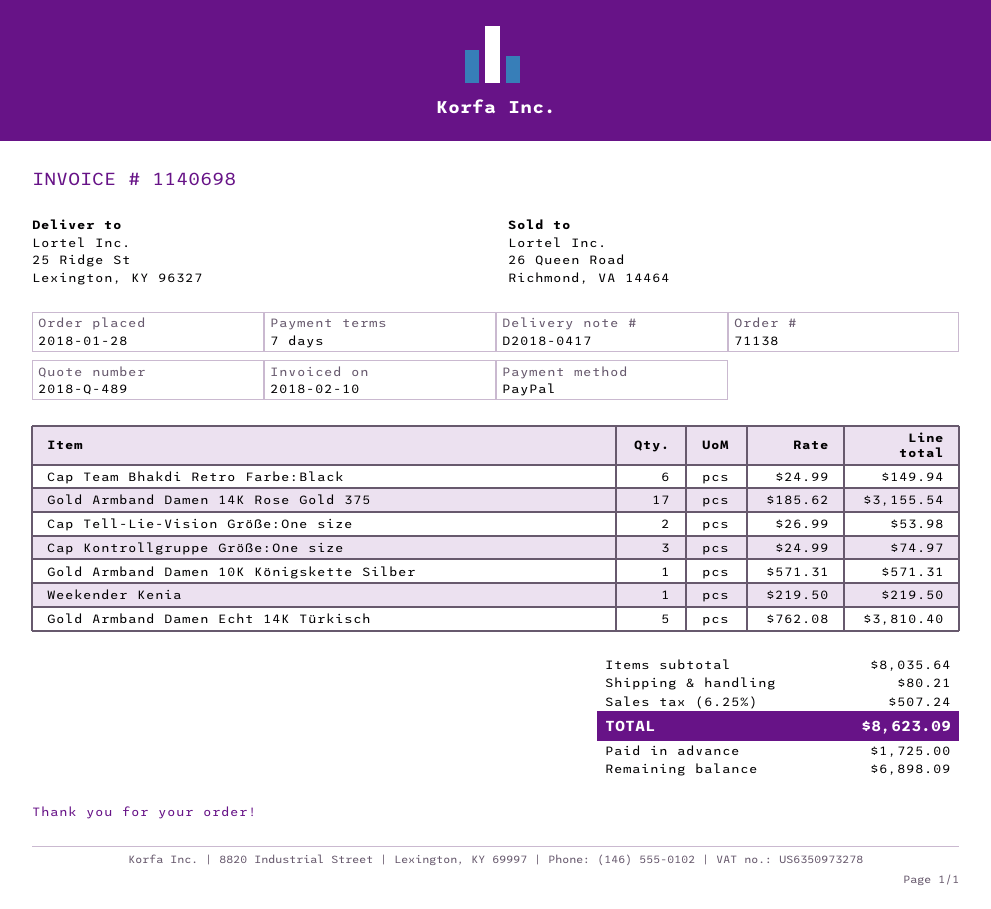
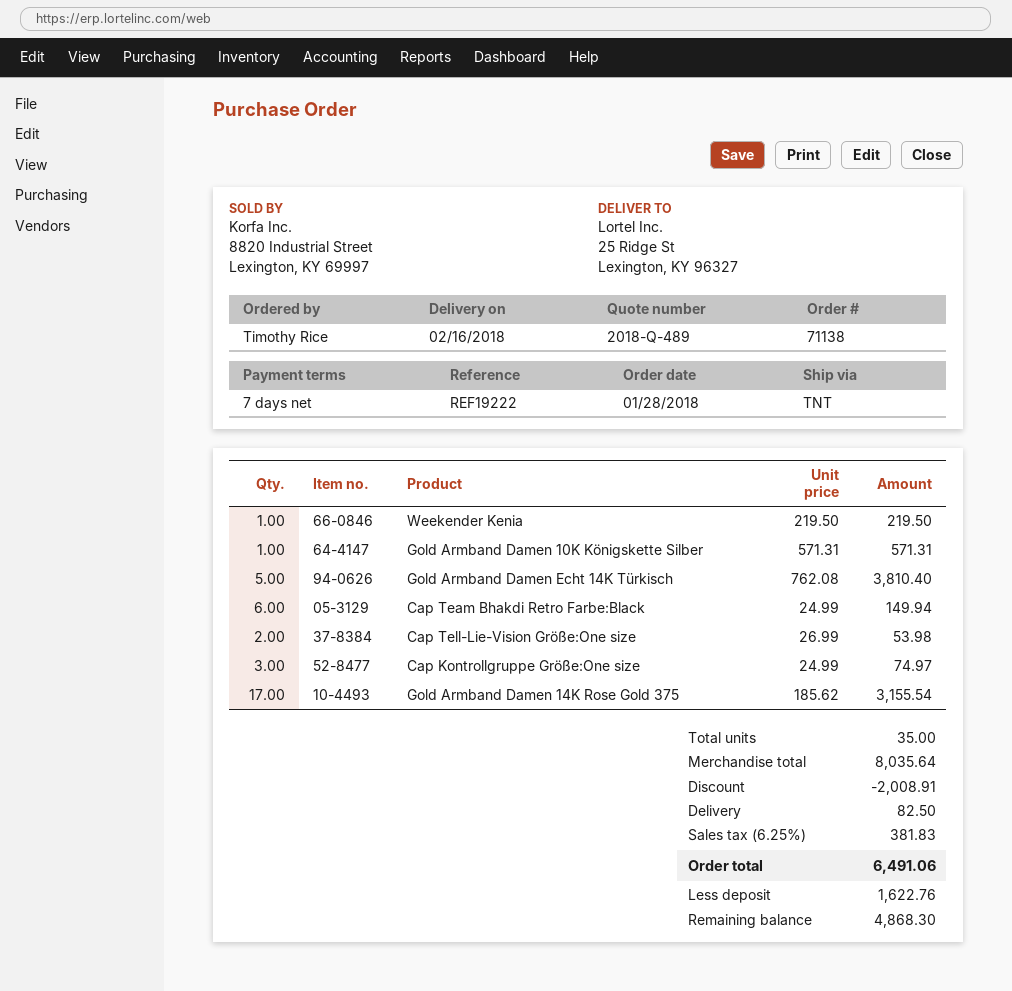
discount: none -> 2008.91
shipping: 80.21 -> 82.50
tax: 6.25% = 507.24 -> 6.25% = 381.83
total: 8623.09 -> 6491.06
deposit: 1725.00 -> 1622.76
balance: 6898.09 -> 4868.30

